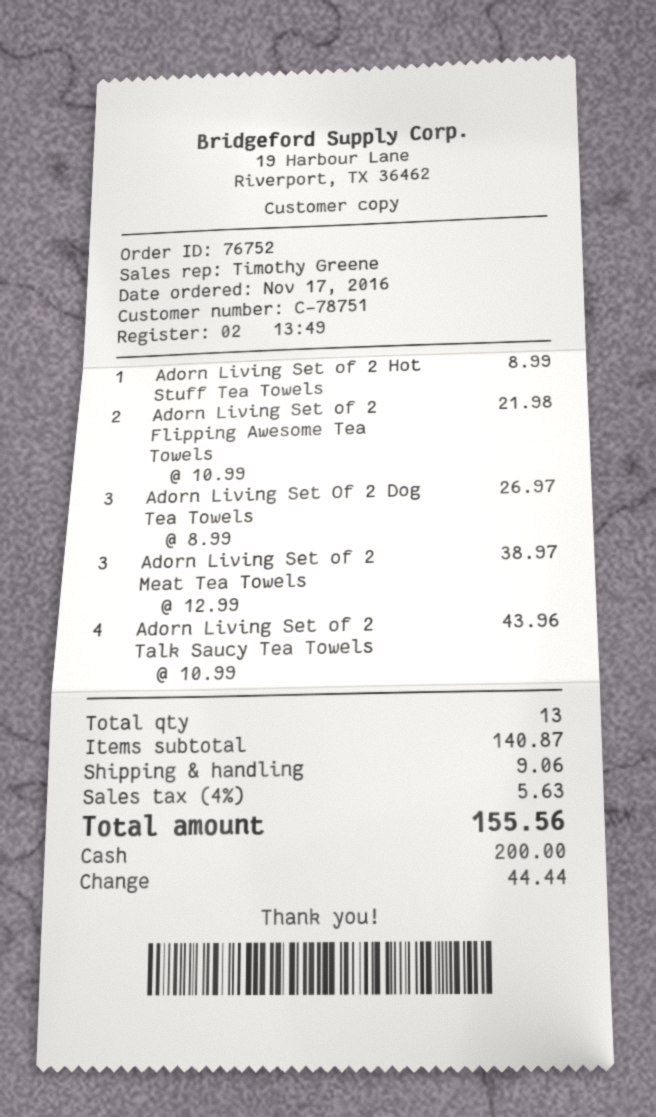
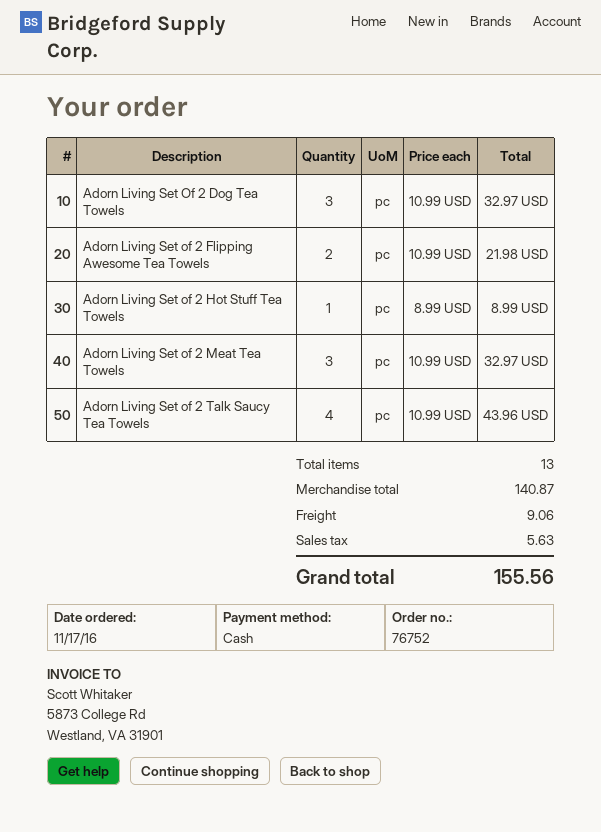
Adorn Living Set Of 2 Dog Tea Towels: 3 x 8.99 = 26.97 -> 3 x 10.99 = 32.97
Adorn Living Set of 2 Meat Tea Towels: 3 x 12.99 = 38.97 -> 3 x 10.99 = 32.97

